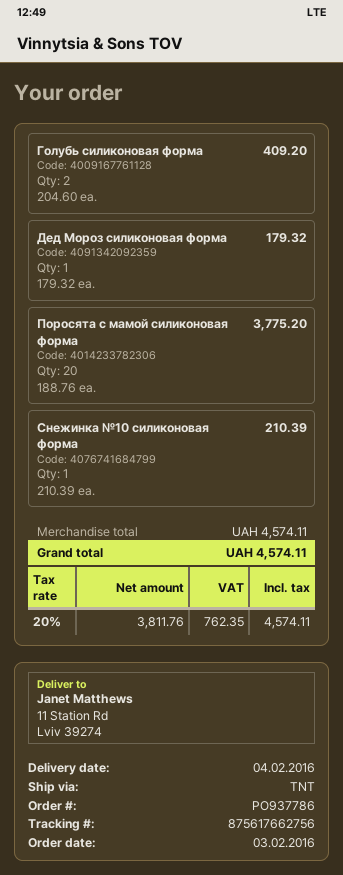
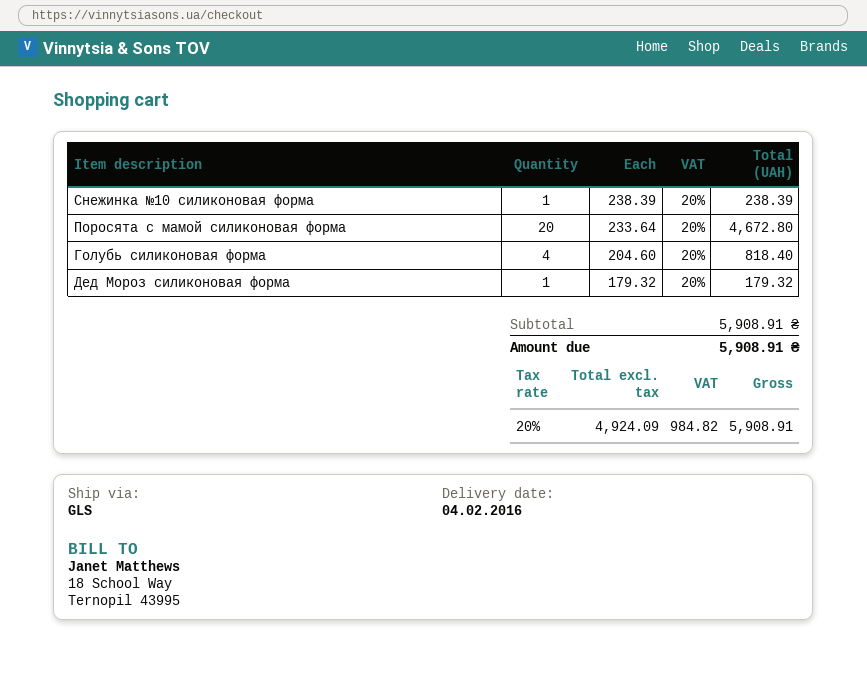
shipping method: TNT -> GLS
Голубь силиконовая форма: 2 x 204.60 = 409.20 -> 4 x 204.60 = 818.40
Поросята с мамой силиконовая форма: 20 x 188.76 = 3775.20 -> 20 x 233.64 = 4672.80
Снежинка №10 силиконовая форма: 1 x 210.39 = 210.39 -> 1 x 238.39 = 238.39
subtotal: 4574.11 -> 5908.91
net: 3811.76 -> 4924.09
tax: 20% = 762.35 -> 20% = 984.82
total: 4574.11 -> 5908.91

